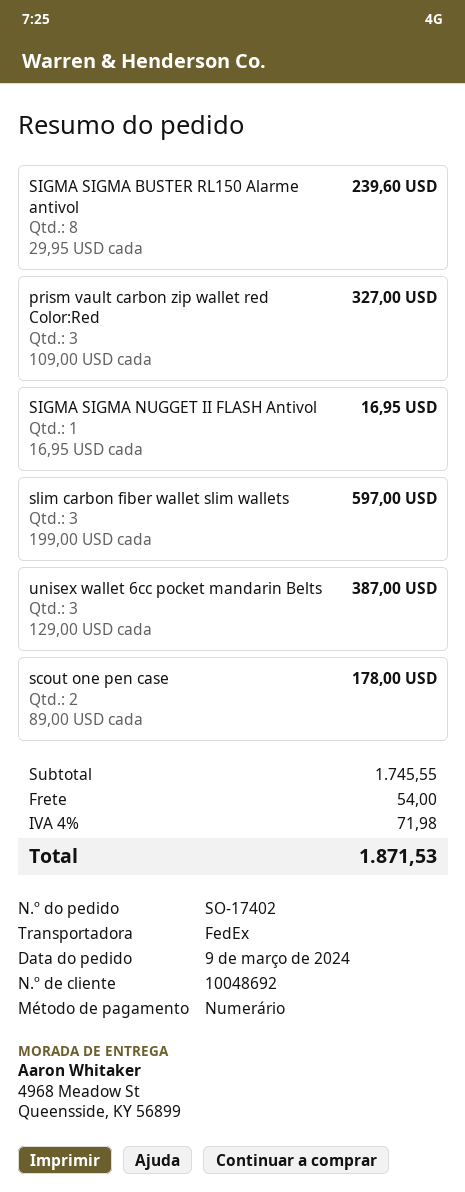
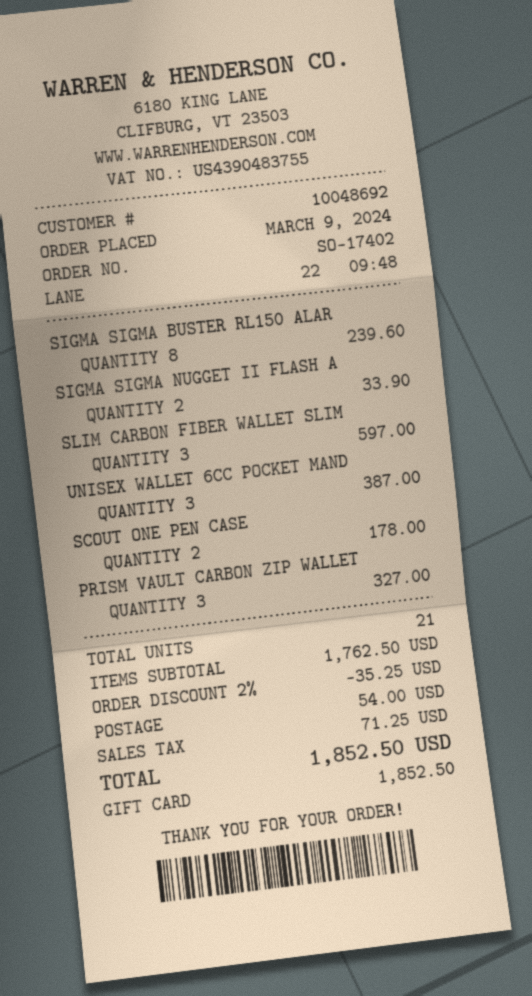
payment method: cash -> gift card
SIGMA SIGMA NUGGET II FLASH Antivol: 1 for 16.95 -> 2 for 33.90
subtotal: 1745.55 -> 1762.50
discount: none -> 2% = 35.25
tax: 71.98 -> 71.25
total: 1871.53 -> 1852.50

